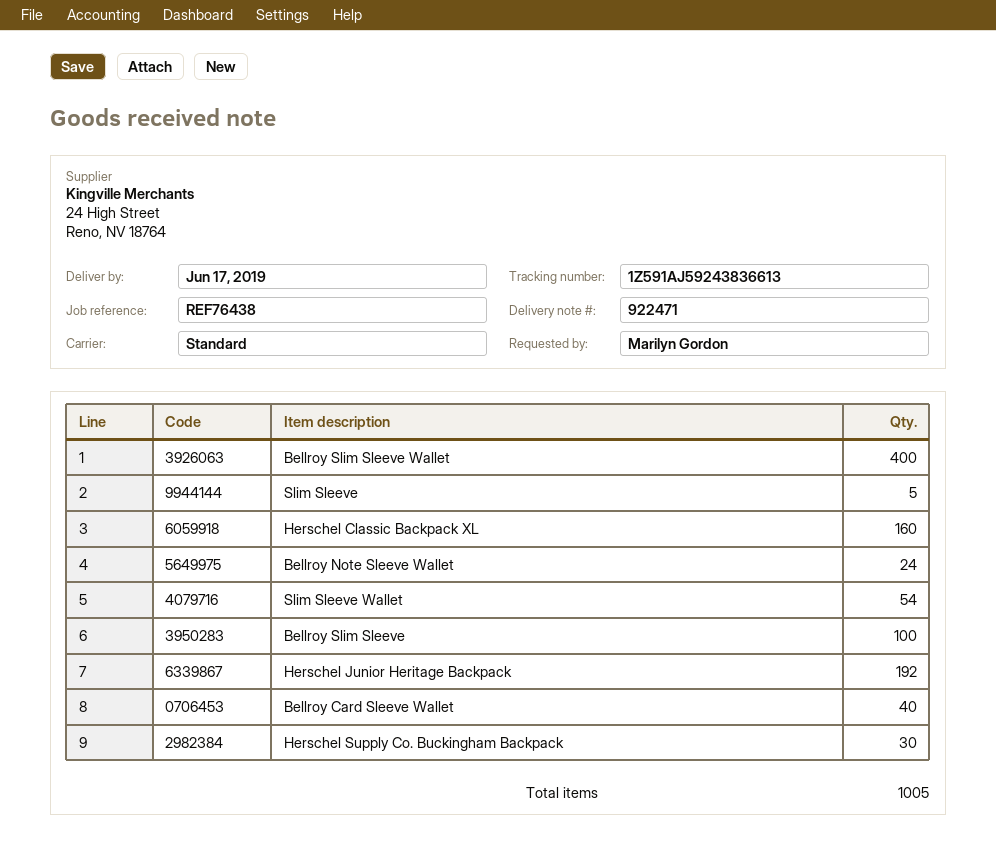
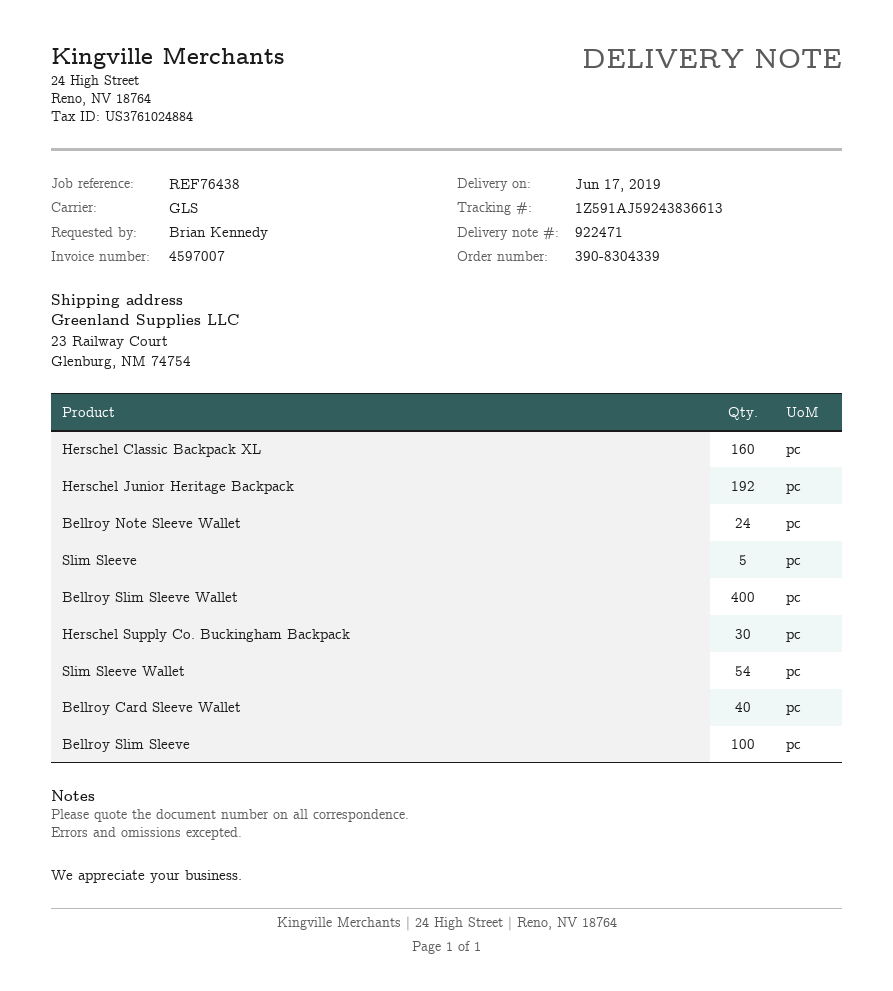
ordered by: Marilyn Gordon -> Brian Kennedy
shipping method: standard -> GLS

